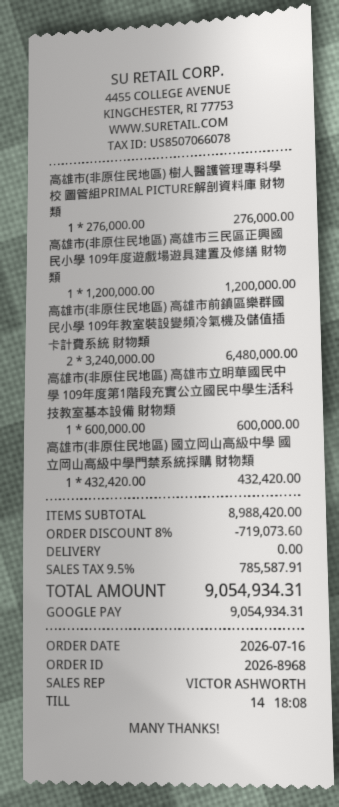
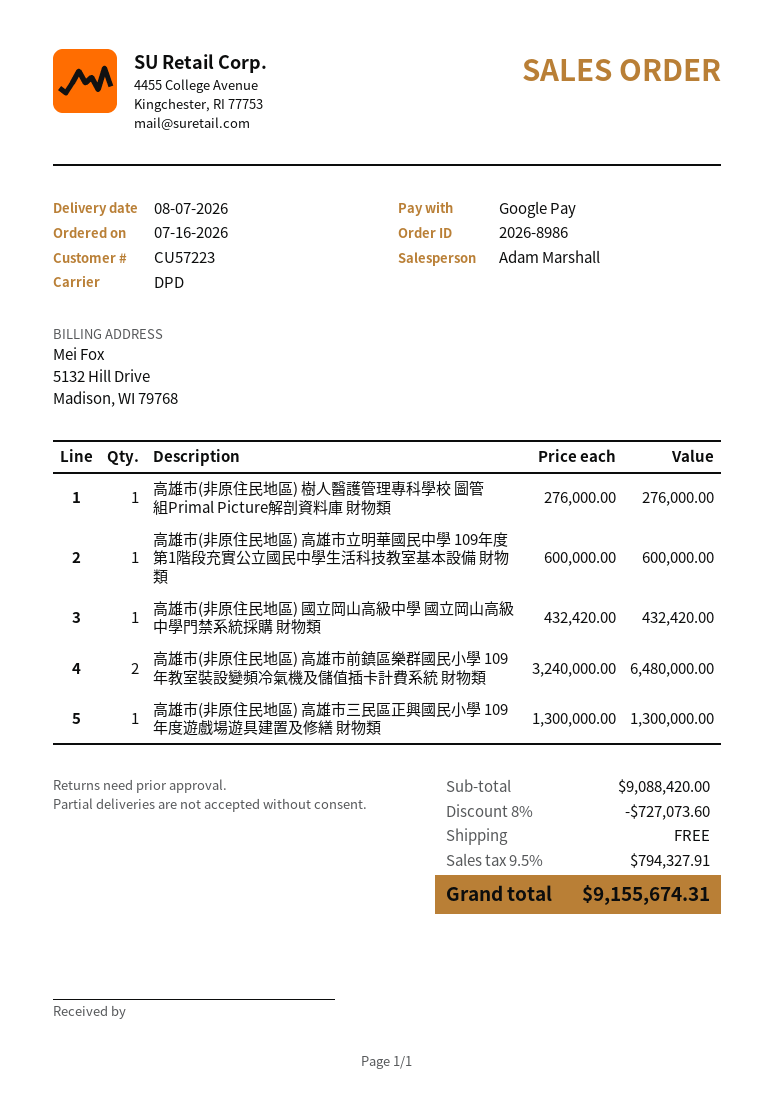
order number: 2026-8968 -> 2026-8986
sales rep: VICTOR ASHWORTH -> Adam Marshall
高雄市(非原住民地區) 高雄市三民區正興國民小學 109年度遊戲場遊具建置及修繕 財物類: 1 x 1200000.00 = 1200000.00 -> 1 x 1300000.00 = 1300000.00
subtotal: 8988420.00 -> 9088420.00
discount: 8% = 719073.60 -> 8% = 727073.60
tax: 9.5% = 785587.91 -> 9.5% = 794327.91
total: 9054934.31 -> 9155674.31

